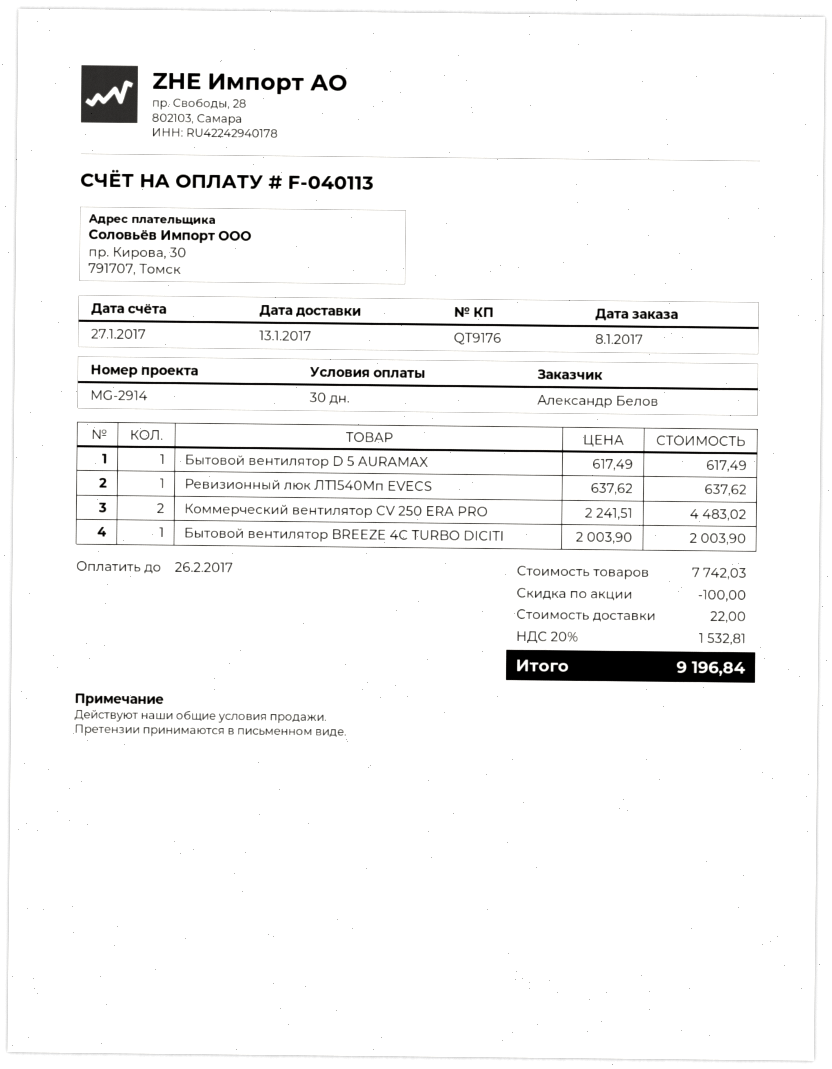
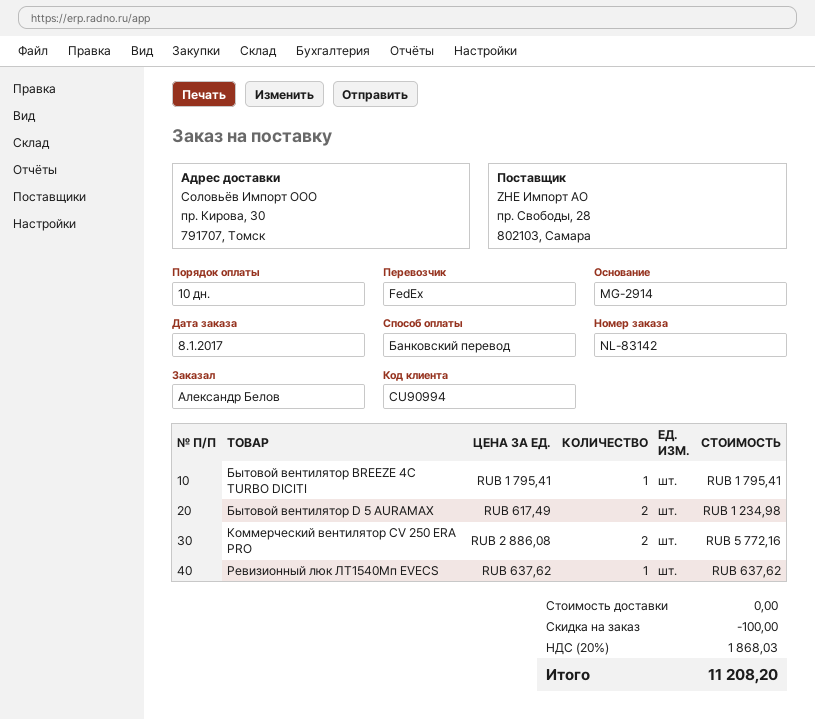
payment terms: 30 days -> 10 days
Бытовой вентилятор D 5 AURAMAX: 1 x 617.49 = 617.49 -> 2 x 617.49 = 1234.98
Коммерческий вентилятор CV 250 ERA PRO: 2 x 2241.51 = 4483.02 -> 2 x 2886.08 = 5772.16
Бытовой вентилятор BREEZE 4C TURBO DICITI: 1 x 2003.90 = 2003.90 -> 1 x 1795.41 = 1795.41
shipping: 22.00 -> 0.00
tax: 20% = 1532.81 -> 20% = 1868.03
total: 9196.84 -> 11208.20

